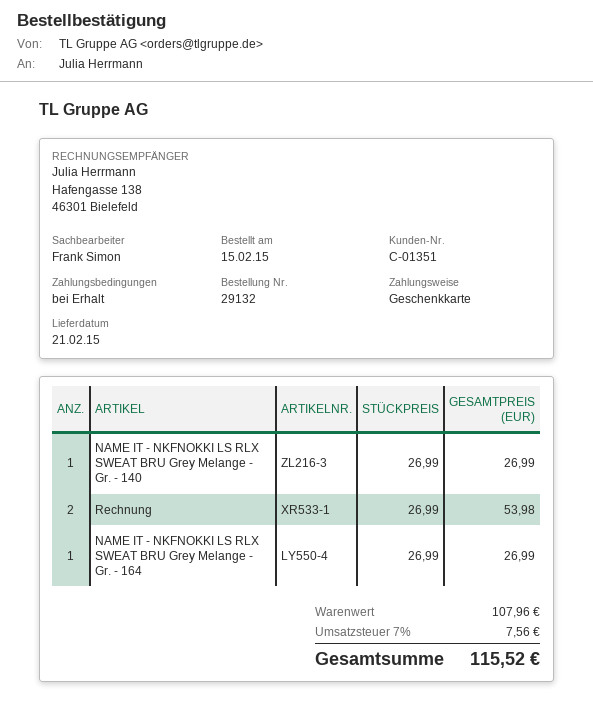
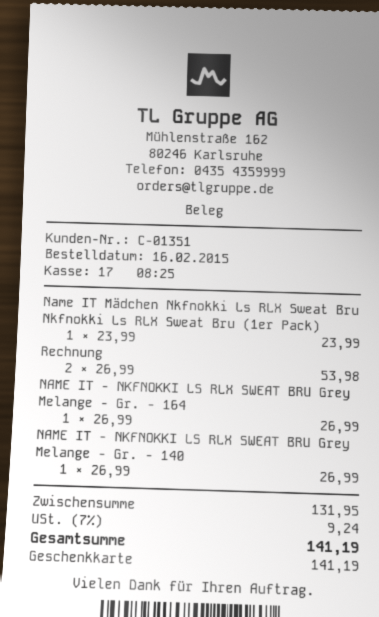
order date: 2015-02-15 -> 2015-02-16
Name IT Mädchen Nkfnokki Ls RLX Sweat Bru Nkfnokki Ls RLX Sweat Bru (1er Pack): none -> 1 x 23.99 = 23.99
subtotal: 107.96 -> 131.95
tax: 7% = 7.56 -> 7% = 9.24
total: 115.52 -> 141.19

